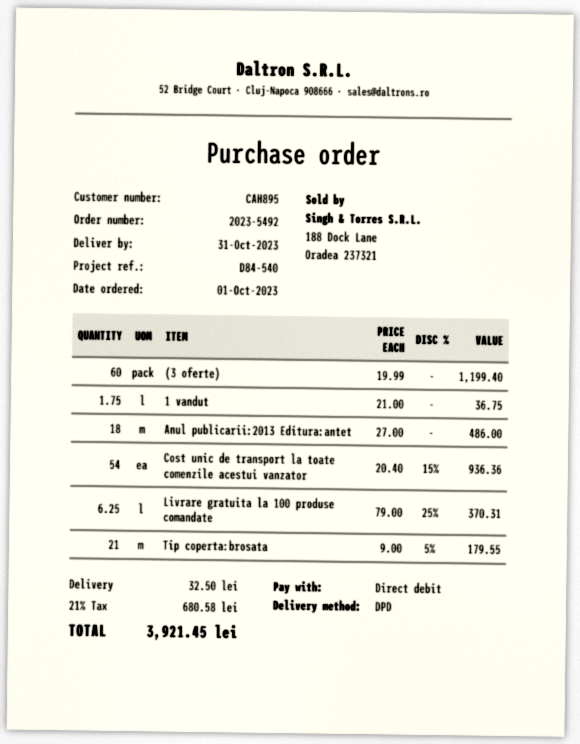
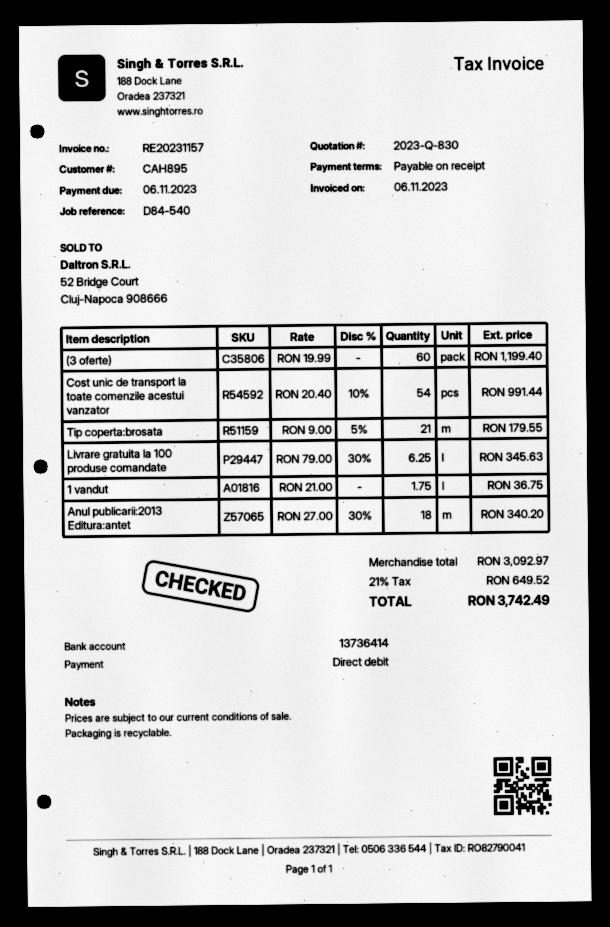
Anul publicarii:2013 Editura:antet: 18 x 27.00 = 486.00 -> 18 x 27.00 - 30% = 340.20
Cost unic de transport la toate comenzile acestui vanzator: 54 x 20.40 - 15% = 936.36 -> 54 x 20.40 - 10% = 991.44
Livrare gratuita la 100 produse comandate: 6.25 x 79.00 - 25% = 370.31 -> 6.25 x 79.00 - 30% = 345.63
shipping: 32.50 -> none
tax: 21% = 680.58 -> 21% = 649.52
total: 3921.45 -> 3742.49

